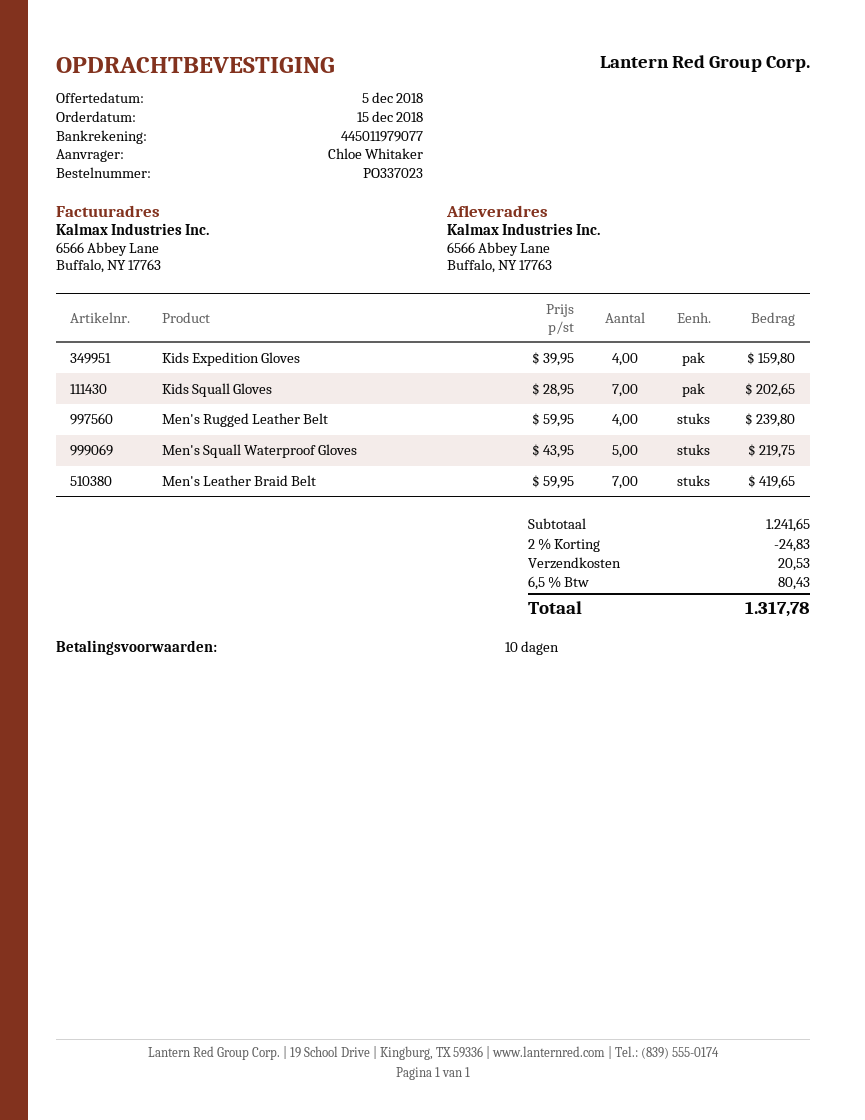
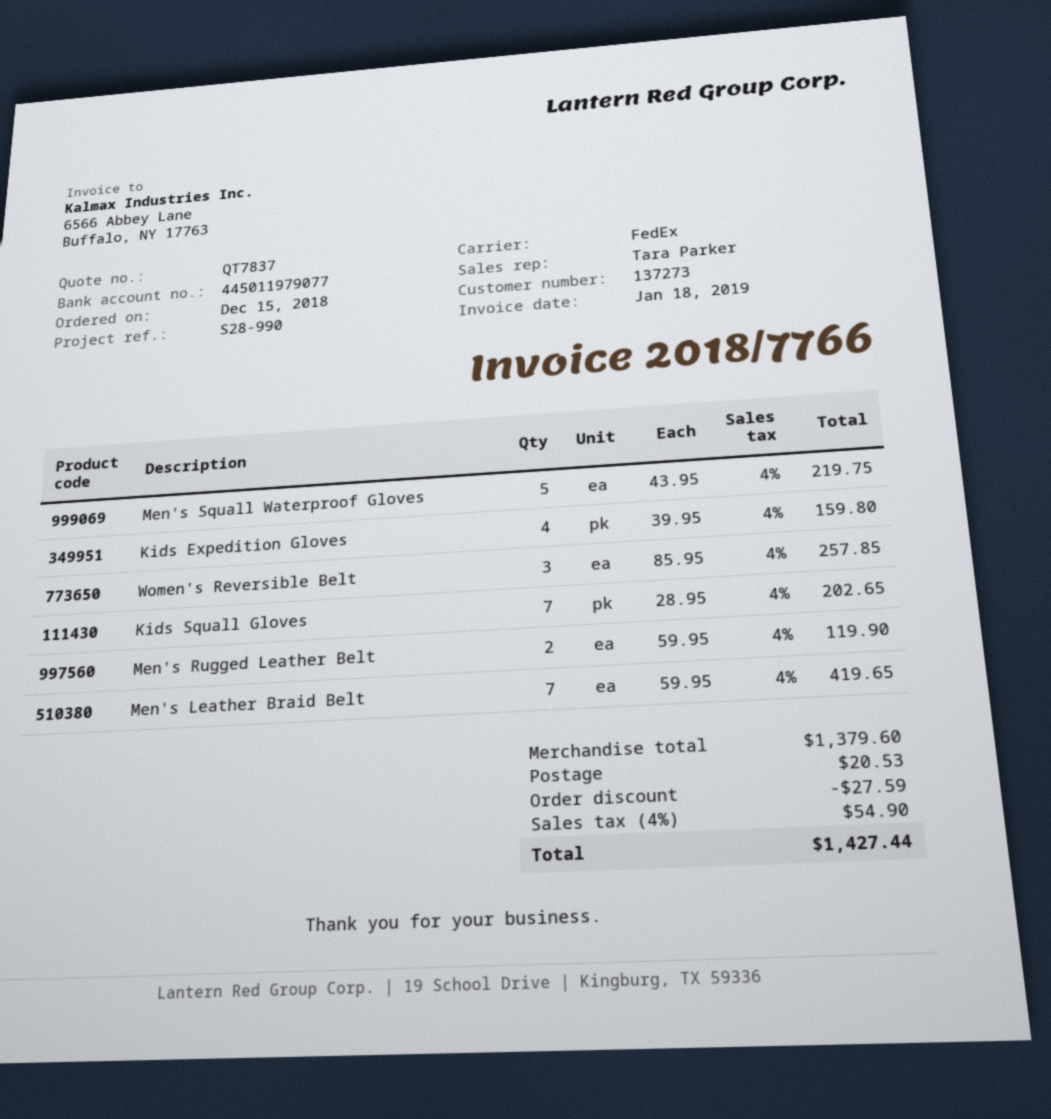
Men's Rugged Leather Belt: 4 x 59.95 = 239.80 -> 2 x 59.95 = 119.90
Women's Reversible Belt: none -> 3 x 85.95 = 257.85
subtotal: 1241.65 -> 1379.60
discount: 24.83 -> 27.59
tax: 6.5% = 80.43 -> 4% = 54.90
total: 1317.78 -> 1427.44

